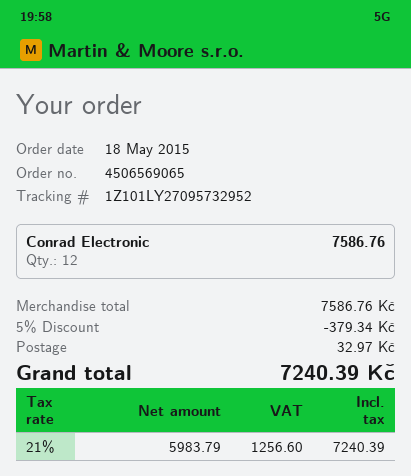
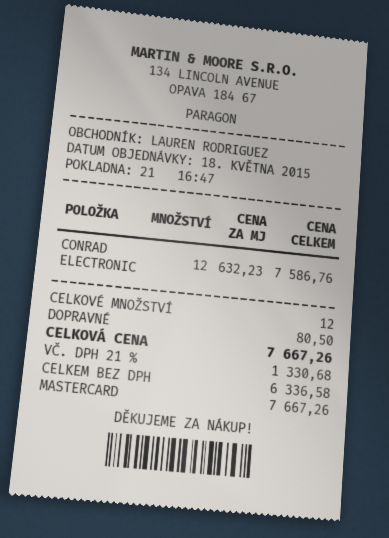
discount: 5% = 379.34 -> none
shipping: 32.97 -> 80.50
net: 5983.79 -> 6336.58
tax: 21% = 1256.60 -> 21% = 1330.68
total: 7240.39 -> 7667.26

